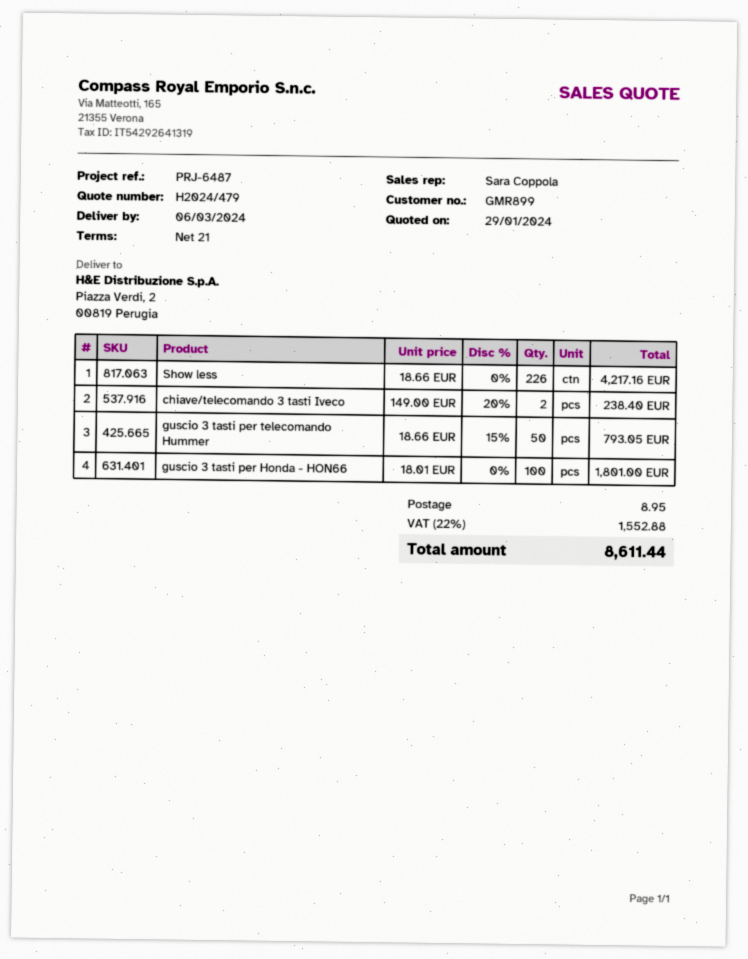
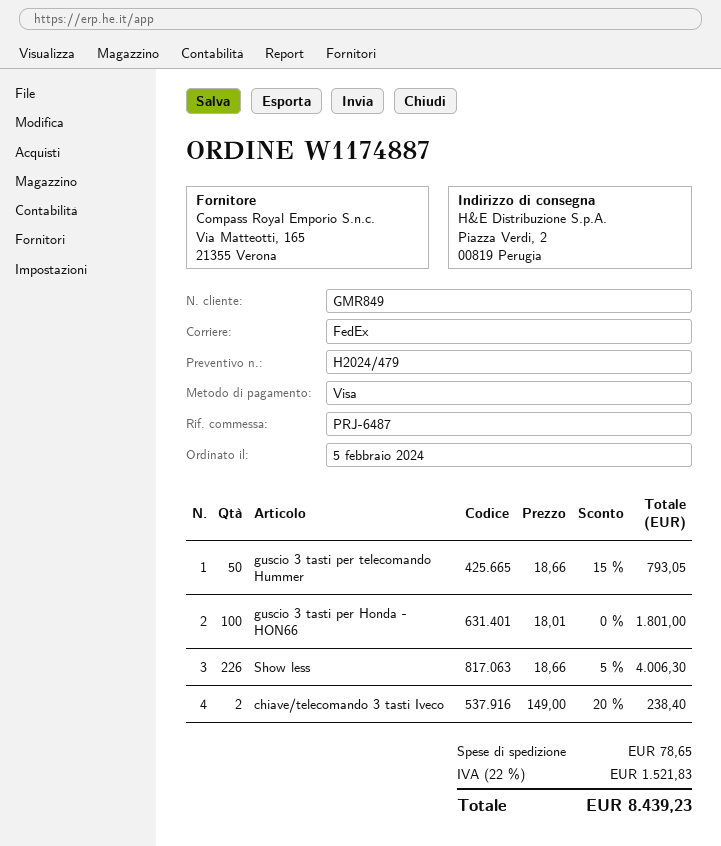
customer number: GMR899 -> GMR849
Show less: 226 x 18.66 = 4217.16 -> 226 x 18.66 - 5% = 4006.30
shipping: 8.95 -> 78.65
tax: 22% = 1552.88 -> 22% = 1521.83
total: 8611.44 -> 8439.23

